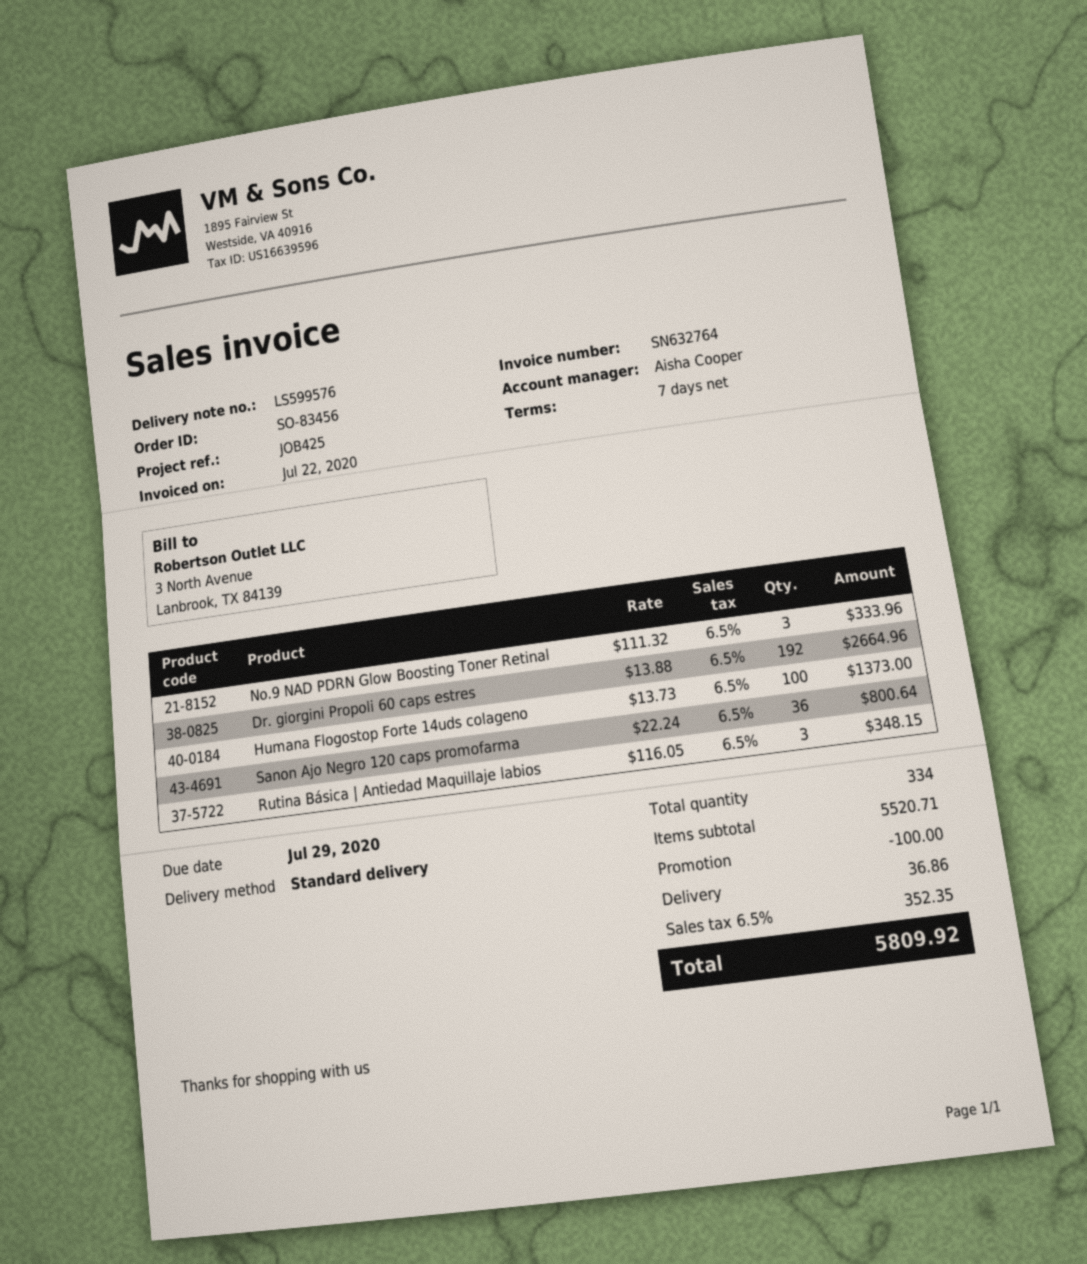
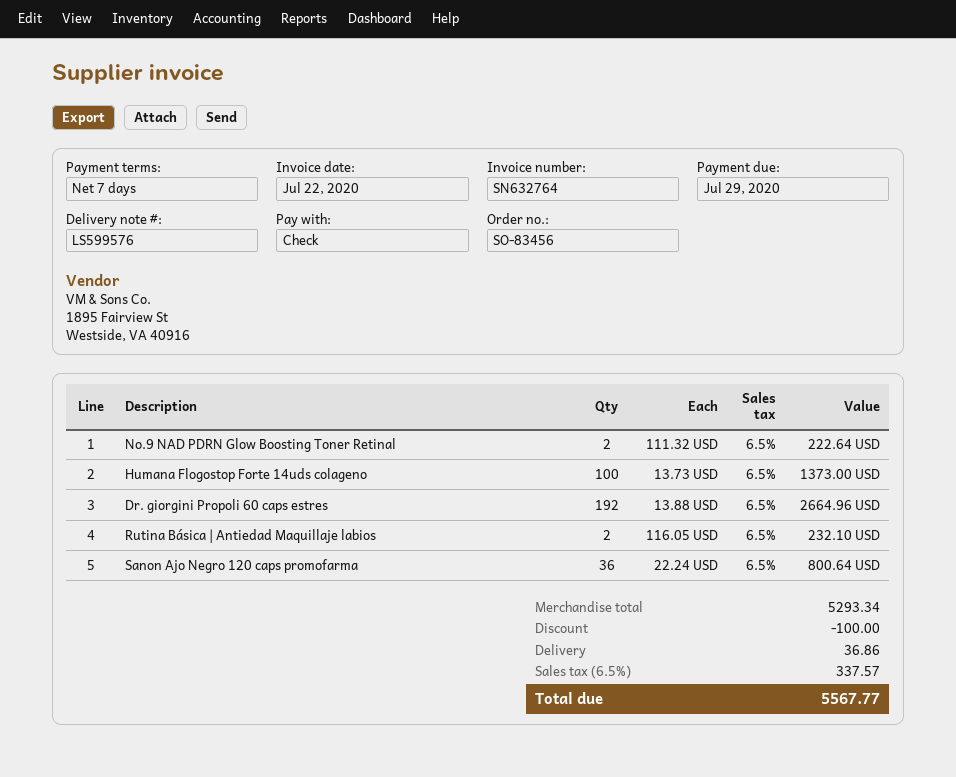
No.9 NAD PDRN Glow Boosting Toner Retinal: 3 x 111.32 = 333.96 -> 2 x 111.32 = 222.64
Rutina Básica | Antiedad Maquillaje labios: 3 x 116.05 = 348.15 -> 2 x 116.05 = 232.10
subtotal: 5520.71 -> 5293.34
tax: 6.5% = 352.35 -> 6.5% = 337.57
total: 5809.92 -> 5567.77

